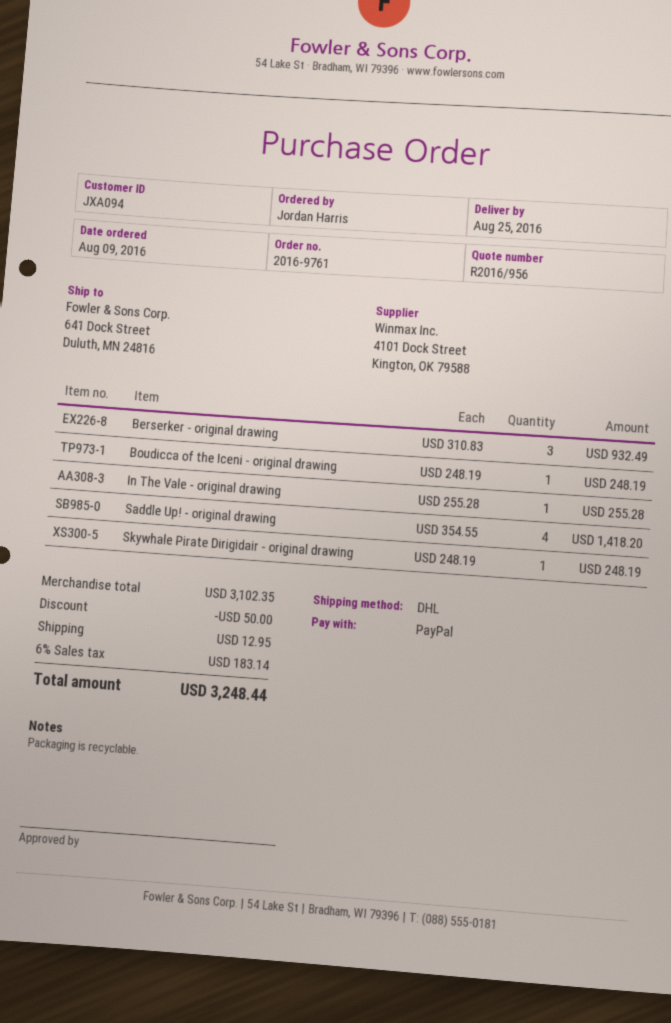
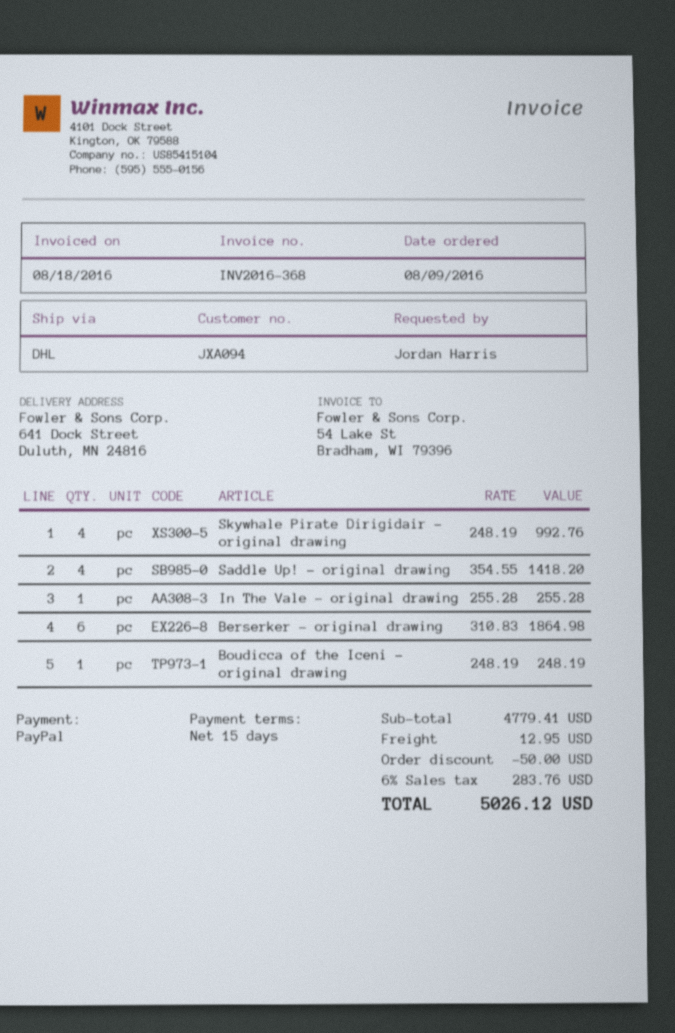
Berserker - original drawing: 3 x 310.83 = 932.49 -> 6 x 310.83 = 1864.98
Skywhale Pirate Dirigidair - original drawing: 1 x 248.19 = 248.19 -> 4 x 248.19 = 992.76
subtotal: 3102.35 -> 4779.41
tax: 6% = 183.14 -> 6% = 283.76
total: 3248.44 -> 5026.12

